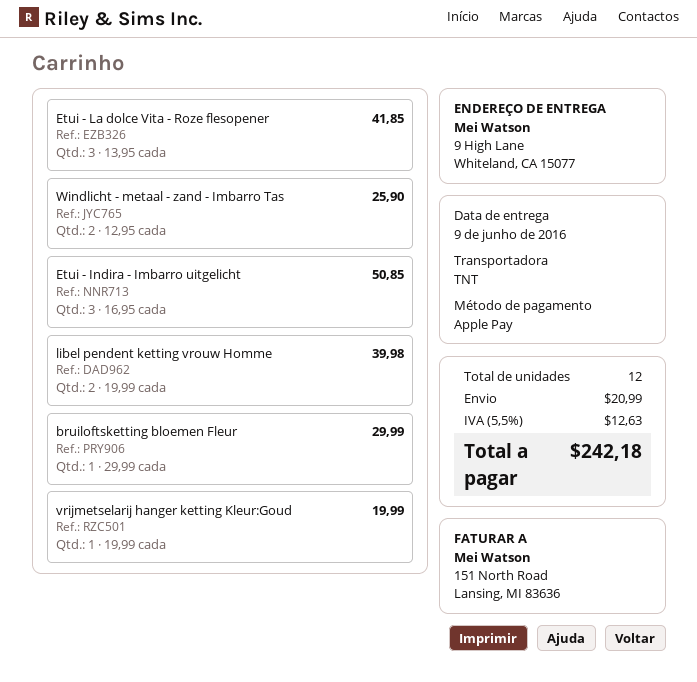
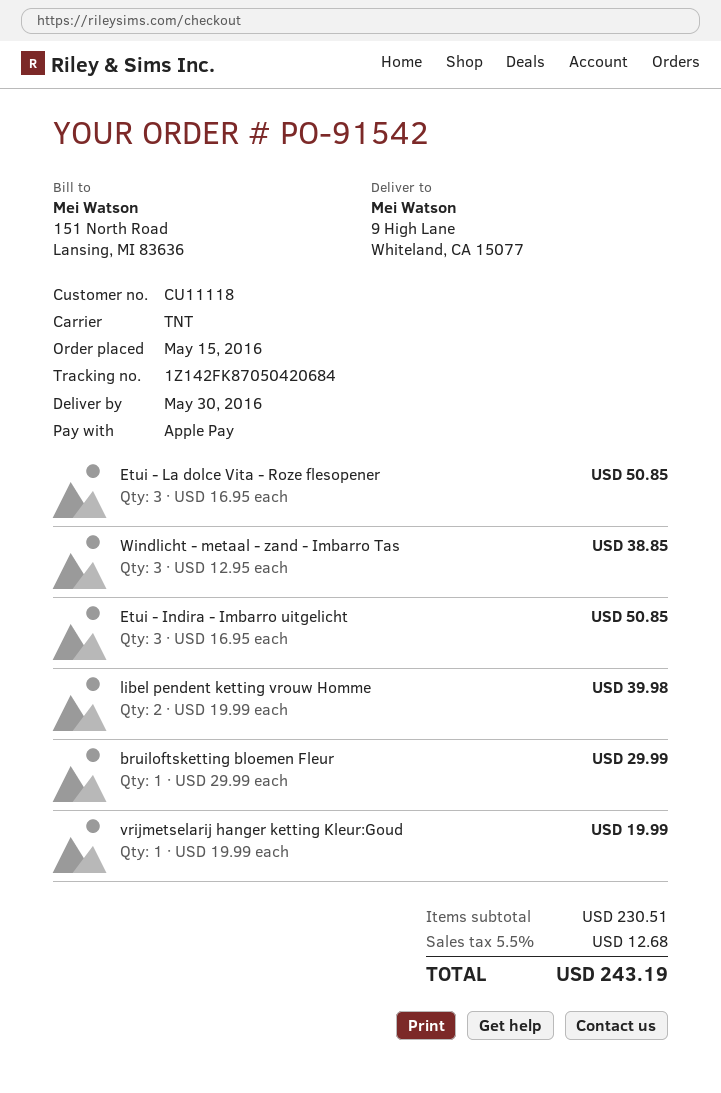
delivery date: 2016-06-09 -> 2016-05-30
Etui - La dolce Vita - Roze flesopener: 3 x 13.95 = 41.85 -> 3 x 16.95 = 50.85
Windlicht - metaal - zand - Imbarro Tas: 2 x 12.95 = 25.90 -> 3 x 12.95 = 38.85
shipping: 20.99 -> none
tax: 5.5% = 12.63 -> 5.5% = 12.68
total: 242.18 -> 243.19

